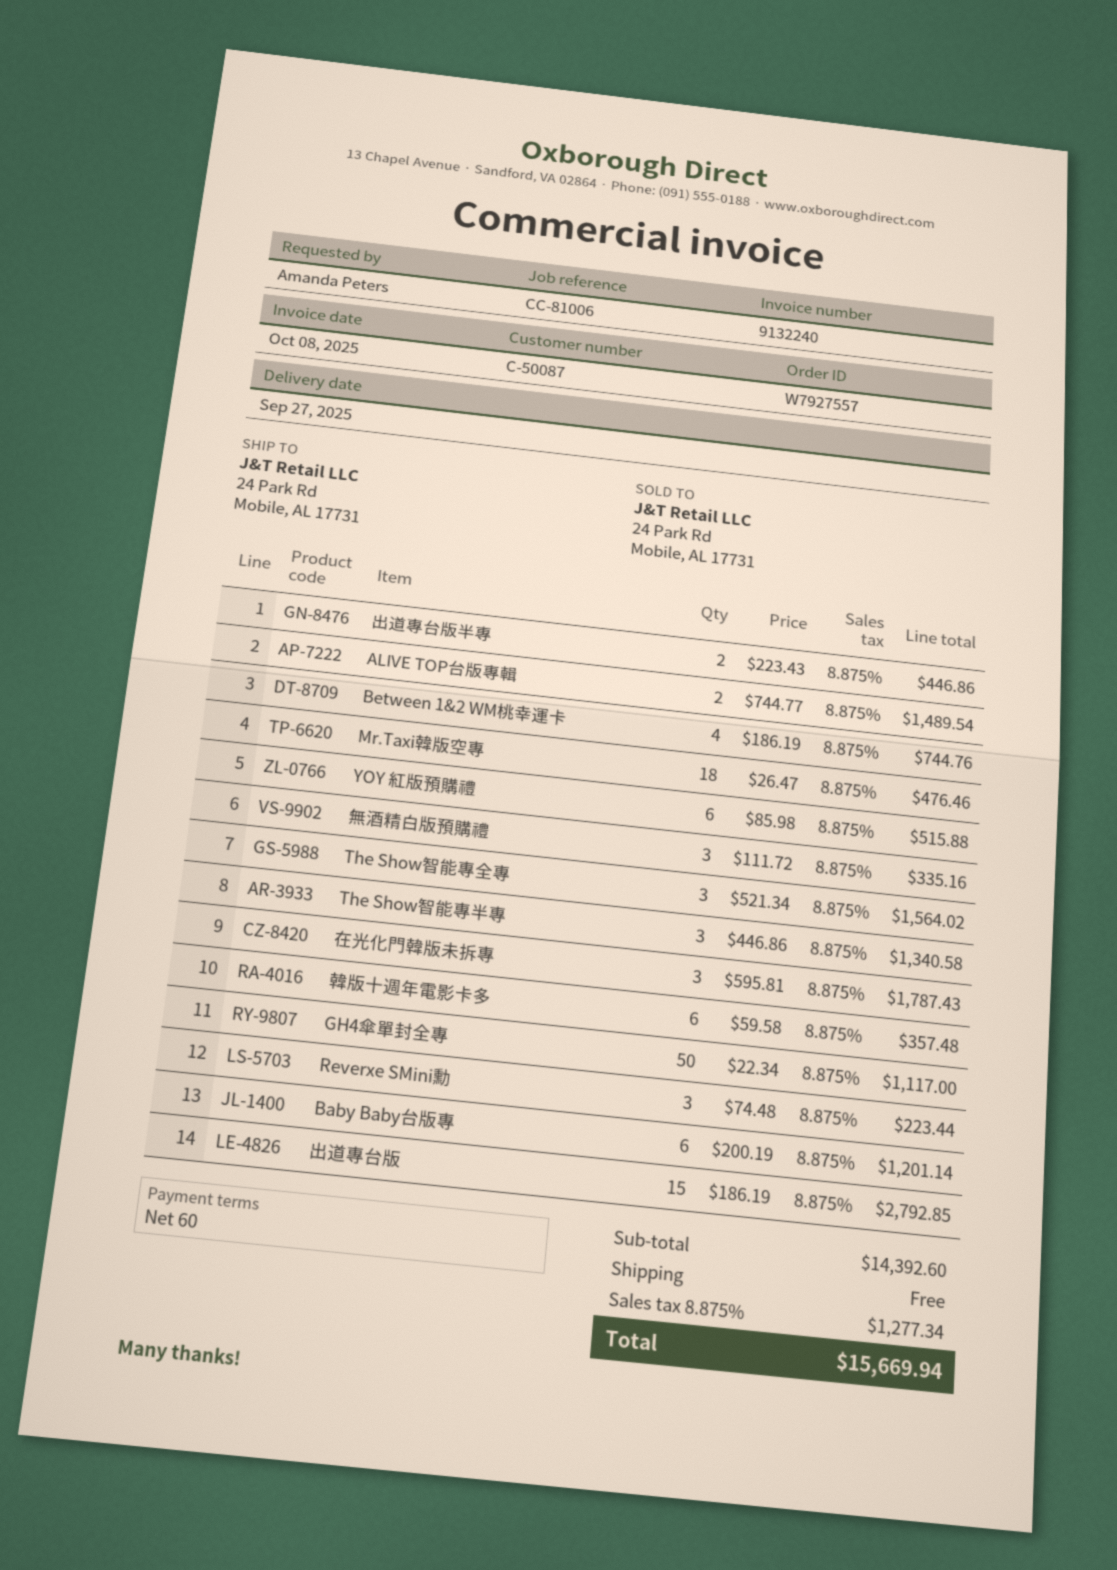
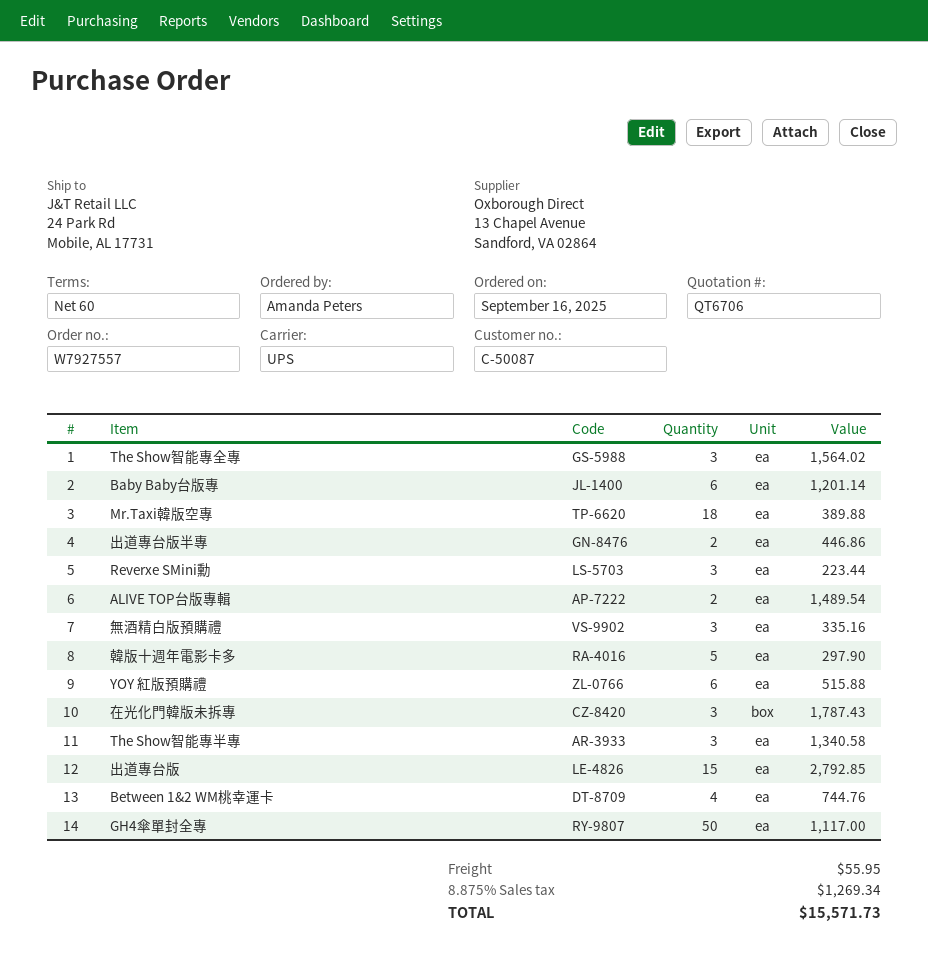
Mr.Taxi韓版空專: 18 for 476.46 -> 18 for 389.88
韓版十週年電影卡多: 6 for 357.48 -> 5 for 297.90
shipping: 0.00 -> 55.95
tax: 8.875% = 1277.34 -> 8.875% = 1269.34
total: 15669.94 -> 15571.73

